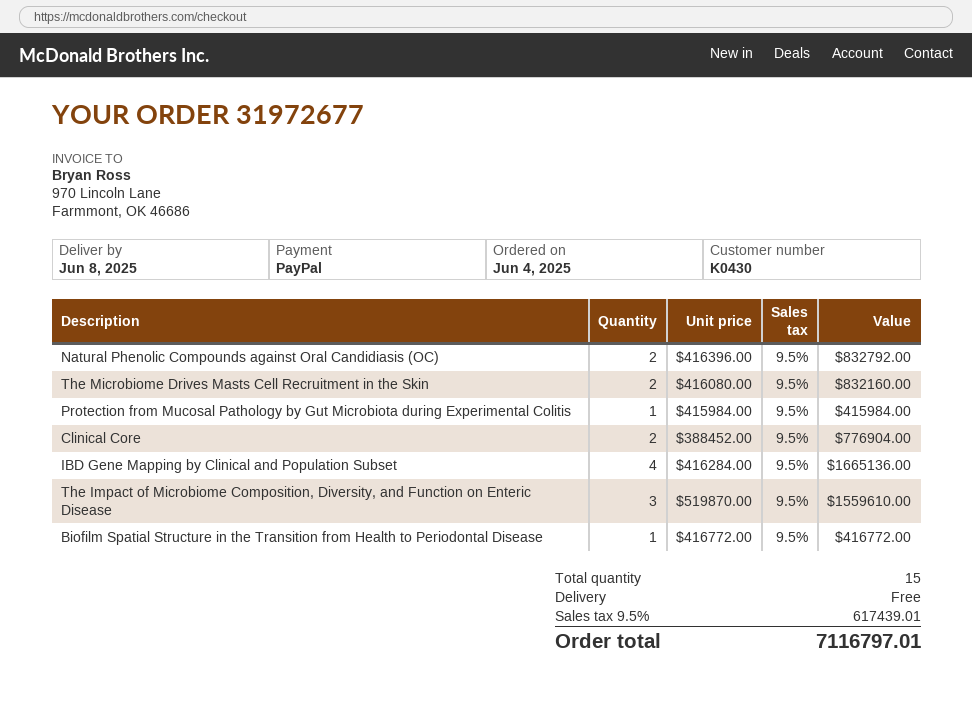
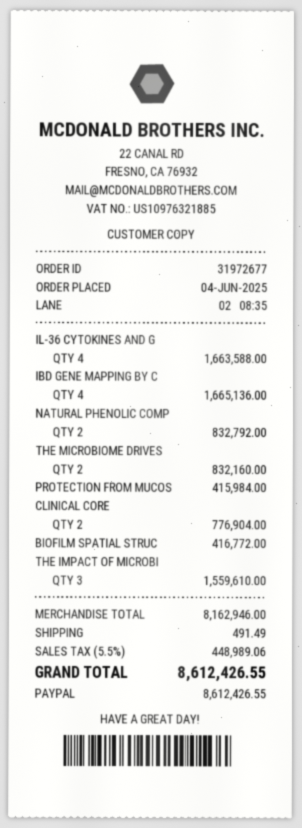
IL-36 CYTOKINES AND G: none -> 4 for 1663588.00
shipping: 0.00 -> 491.49
tax: 9.5% = 617439.01 -> 5.5% = 448989.06
total: 7116797.01 -> 8612426.55

